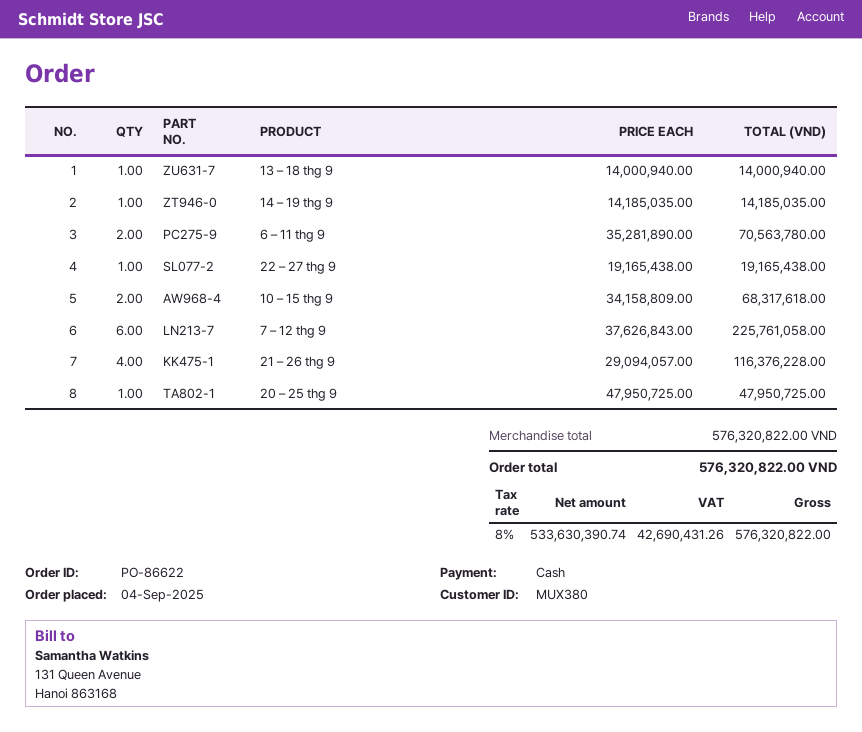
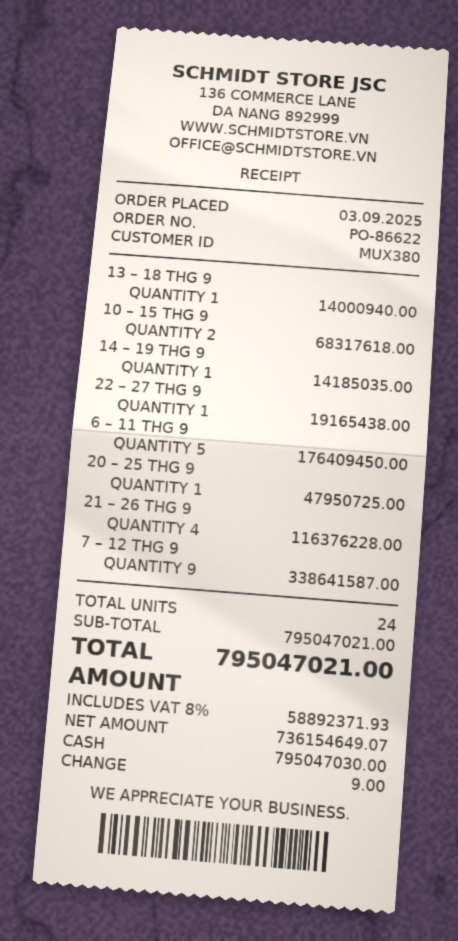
order date: 2025-09-04 -> 2025-09-03
6 – 11 thg 9: 2 for 70563780.00 -> 5 for 176409450.00
7 – 12 thg 9: 6 for 225761058.00 -> 9 for 338641587.00
subtotal: 576320822.00 -> 795047021.00
net: 533630390.74 -> 736154649.07
tax: 8% = 42690431.26 -> 8% = 58892371.93
total: 576320822.00 -> 795047021.00

